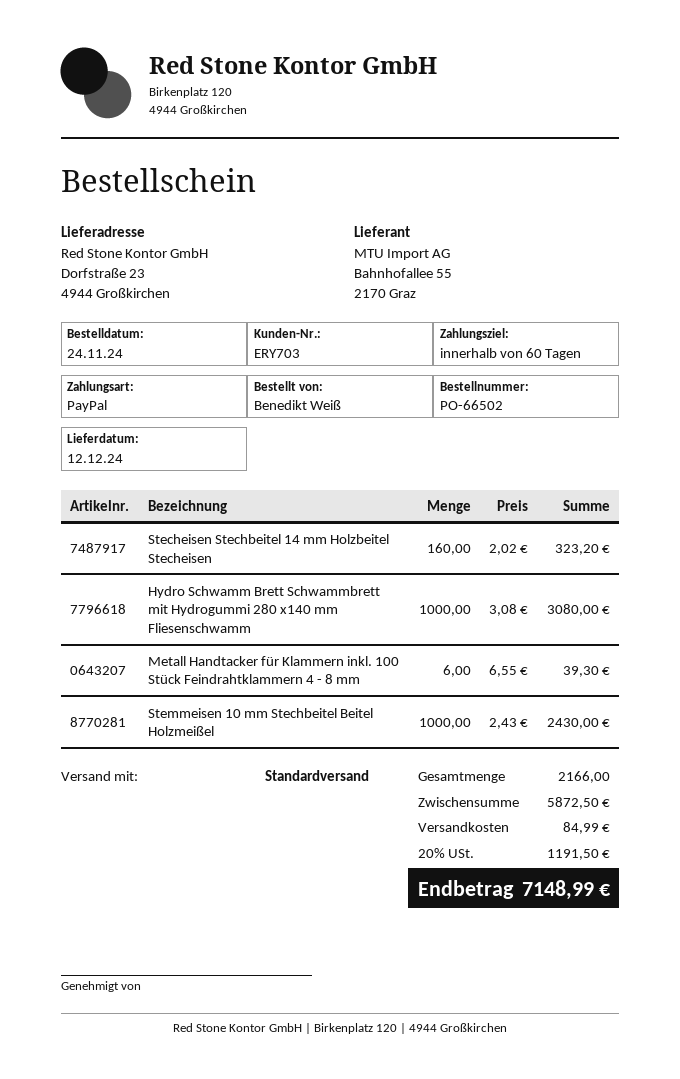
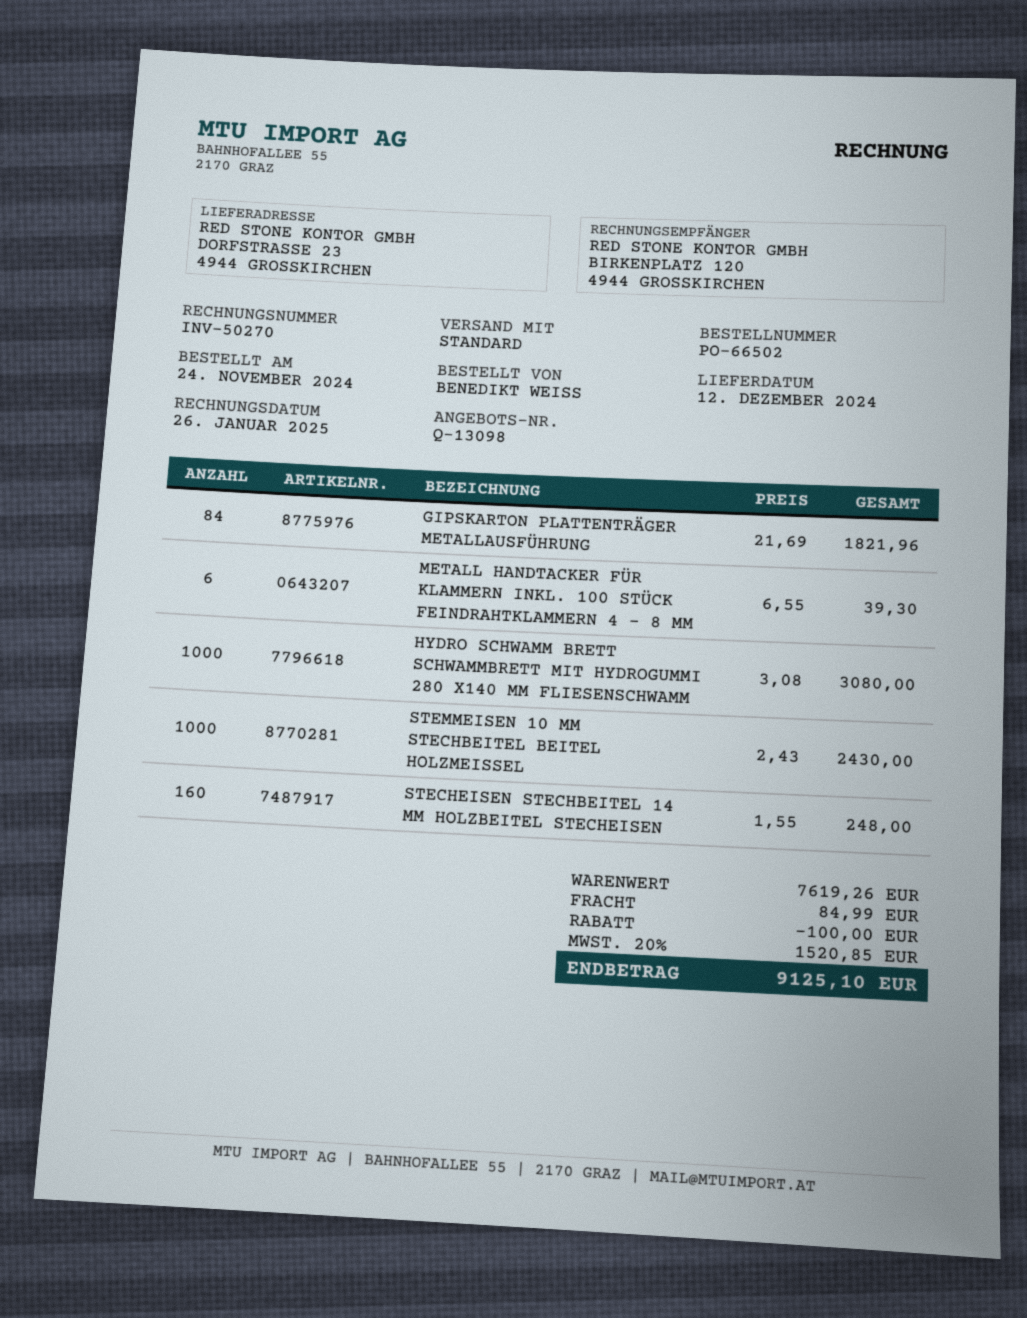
Stecheisen Stechbeitel 14 mm Holzbeitel Stecheisen: 160 x 2.02 = 323.20 -> 160 x 1.55 = 248.00
GIPSKARTON PLATTENTRÄGER METALLAUSFÜHRUNG: none -> 84 x 21.69 = 1821.96
subtotal: 5872.50 -> 7619.26
discount: none -> 100.00
tax: 20% = 1191.50 -> 20% = 1520.85
total: 7148.99 -> 9125.10

